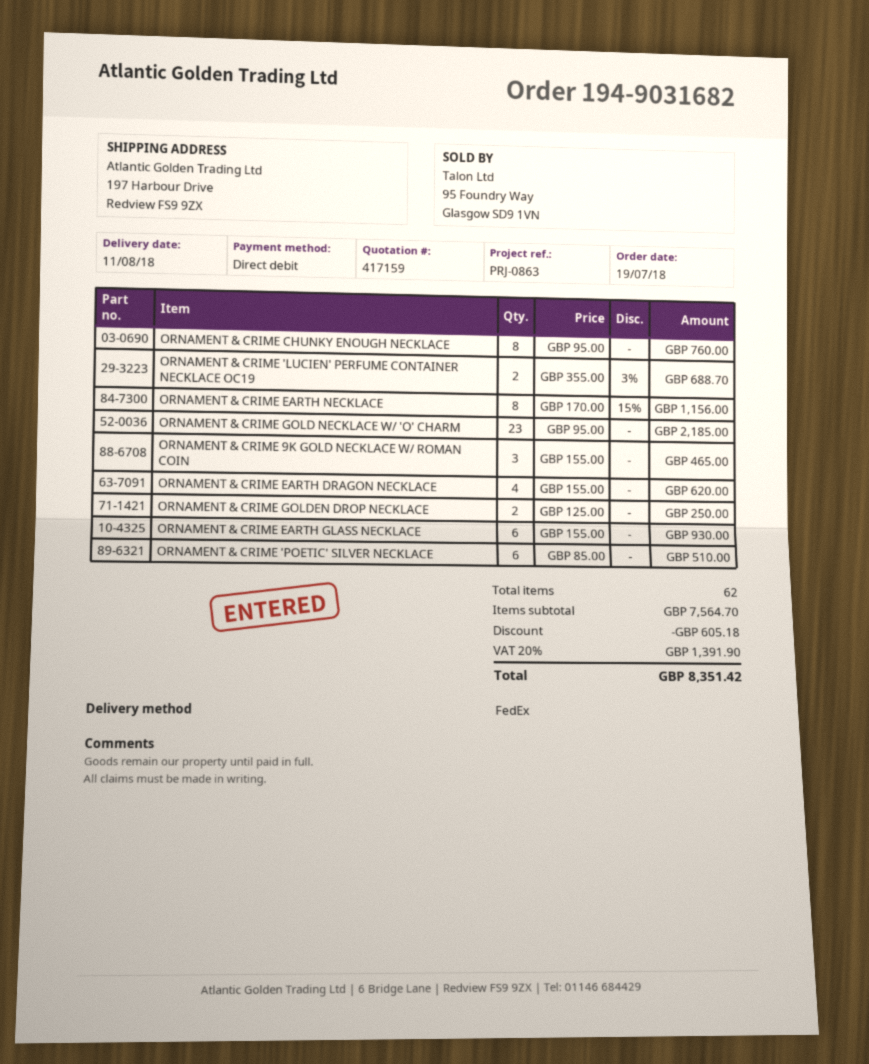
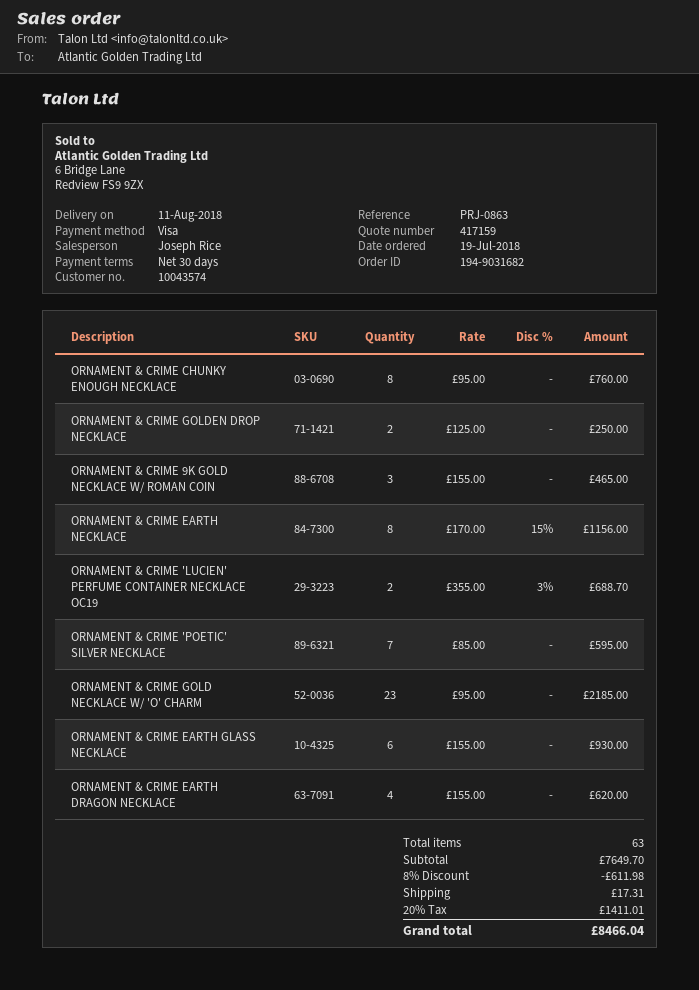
payment method: direct debit -> Visa
ORNAMENT & CRIME 'POETIC' SILVER NECKLACE: 6 x 85.00 = 510.00 -> 7 x 85.00 = 595.00
total quantity: 62 -> 63
subtotal: 7564.70 -> 7649.70
discount: 605.18 -> 611.98
shipping: none -> 17.31
tax: 20% = 1391.90 -> 20% = 1411.01
total: 8351.42 -> 8466.04

